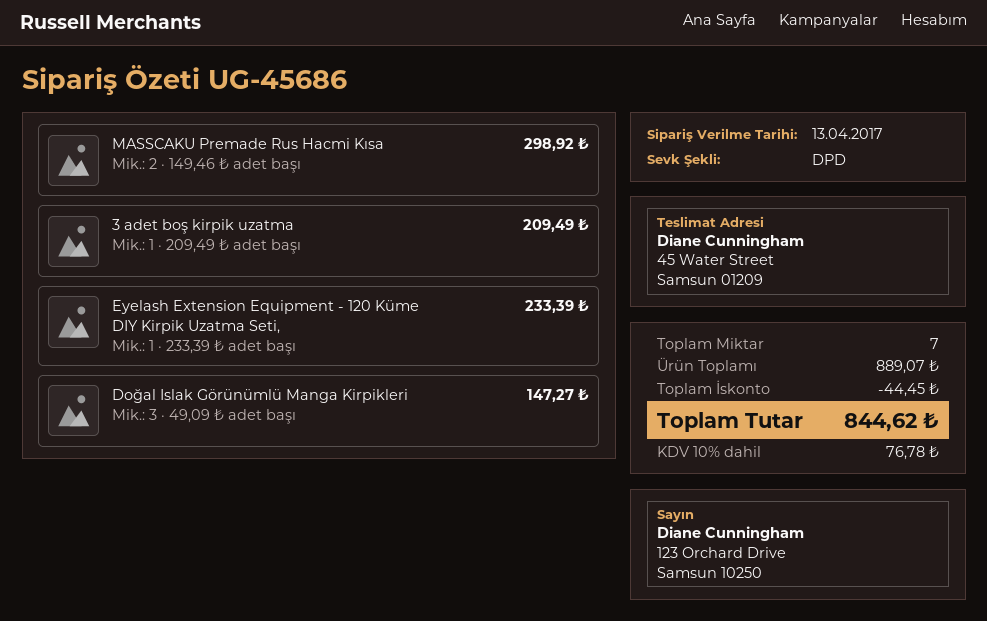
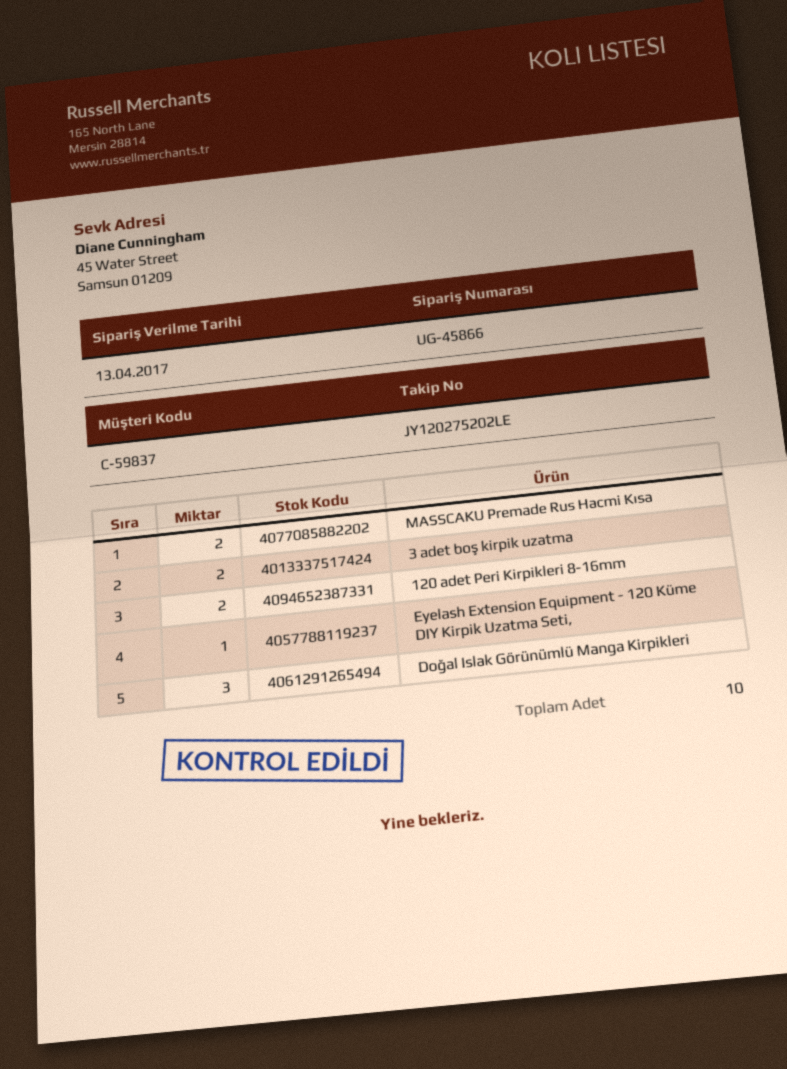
order number: UG-45686 -> UG-45866
3 adet boş kirpik uzatma: 1 -> 2
120 adet Peri Kirpikleri 8-16mm: none -> 2
total quantity: 7 -> 10

